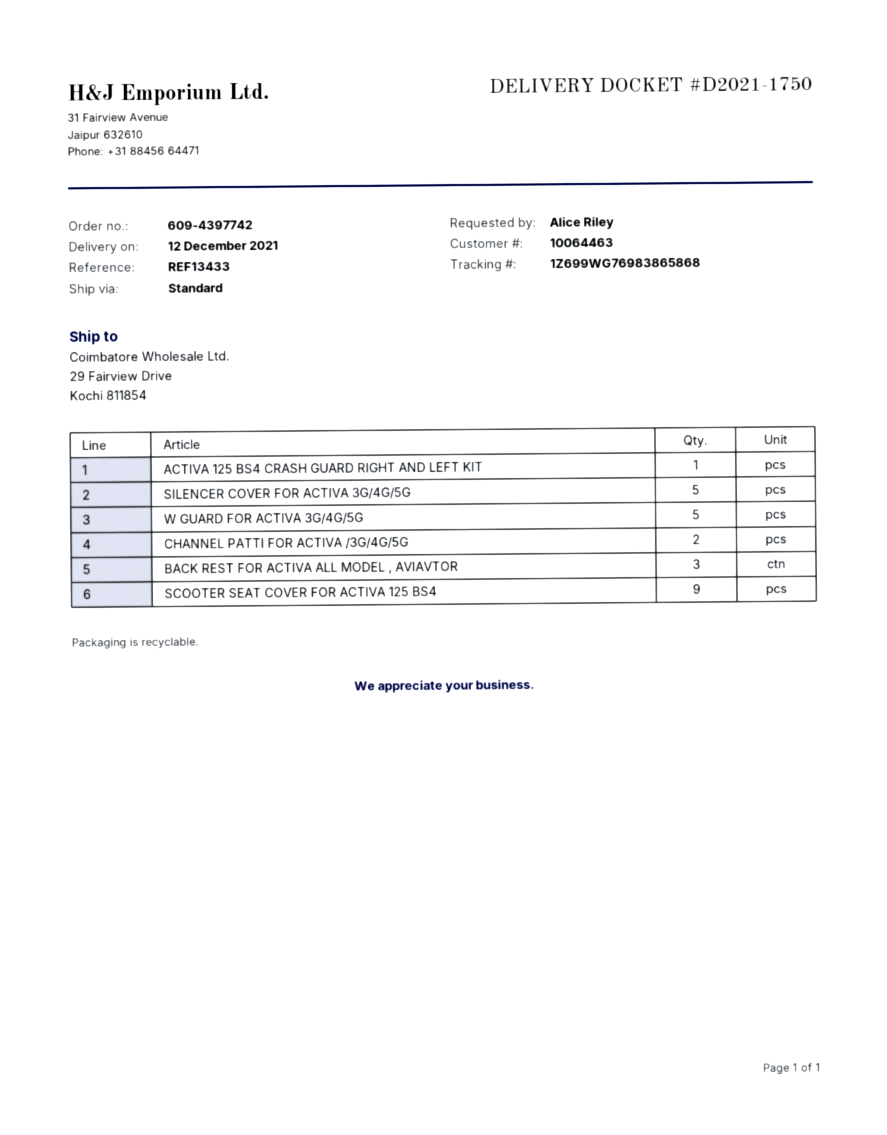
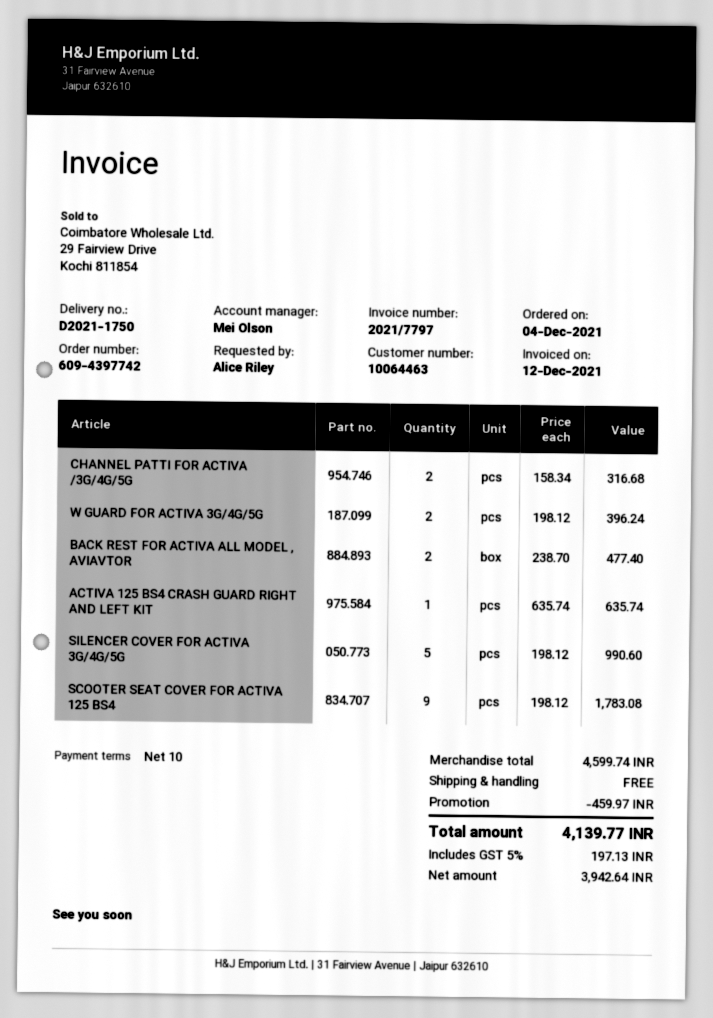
W GUARD FOR ACTIVA 3G/4G/5G: 5 -> 2
BACK REST FOR ACTIVA ALL MODEL , AVIAVTOR: 3 -> 2

